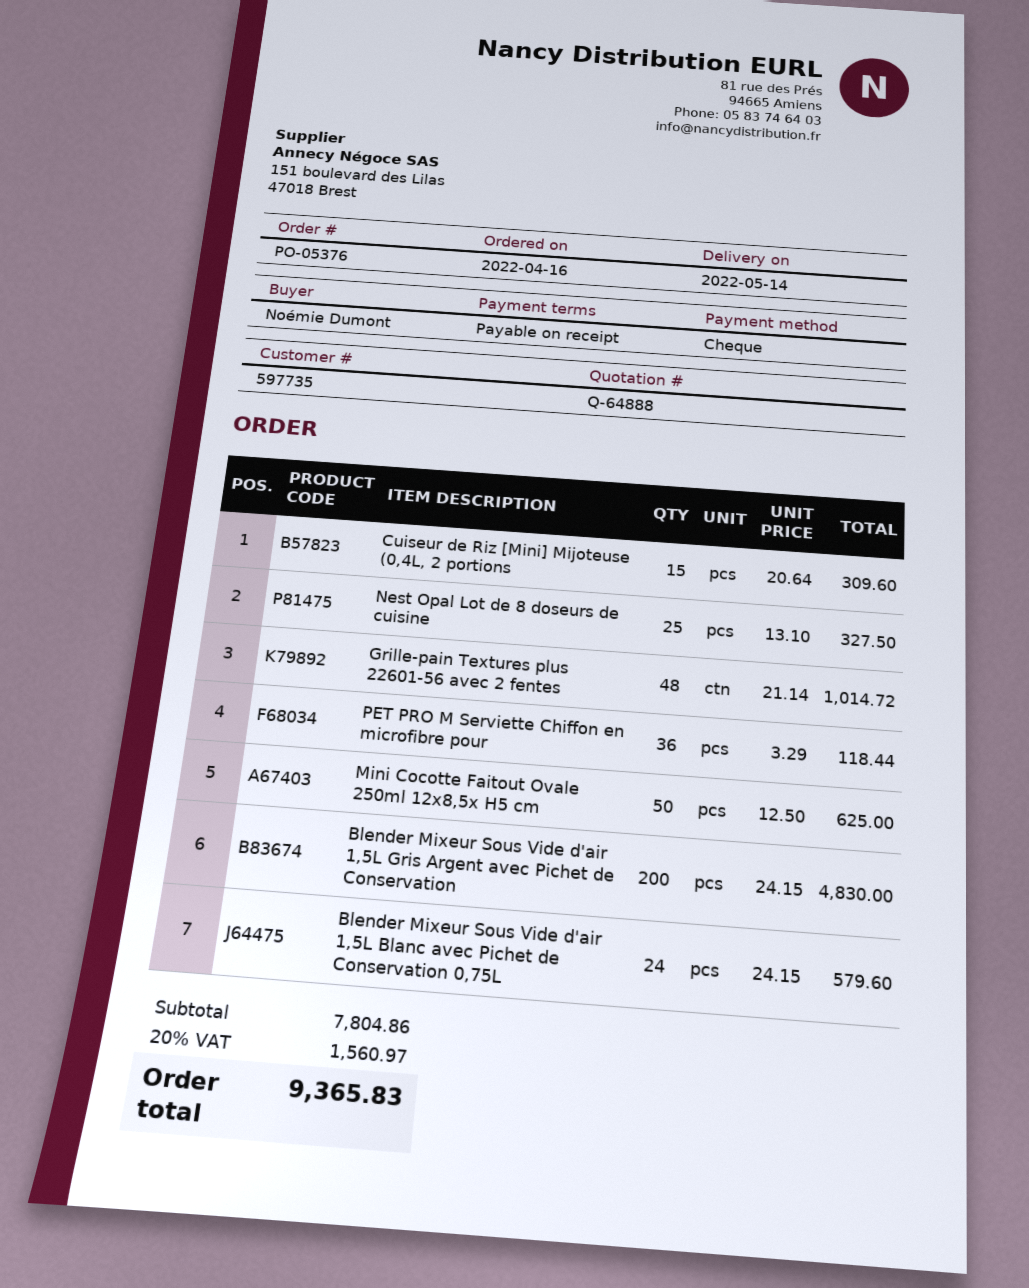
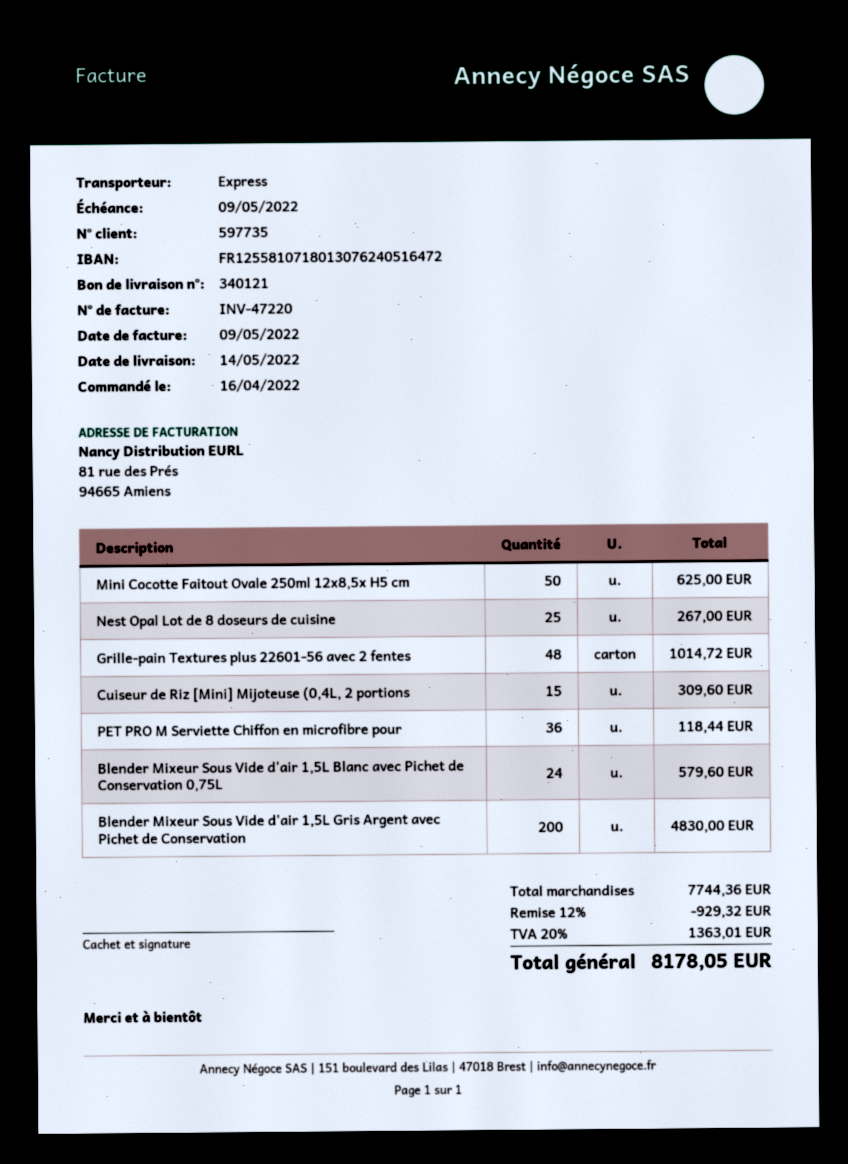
Nest Opal Lot de 8 doseurs de cuisine: 25 for 327.50 -> 25 for 267.00
subtotal: 7804.86 -> 7744.36
discount: none -> 12% = 929.32
tax: 20% = 1560.97 -> 20% = 1363.01
total: 9365.83 -> 8178.05

